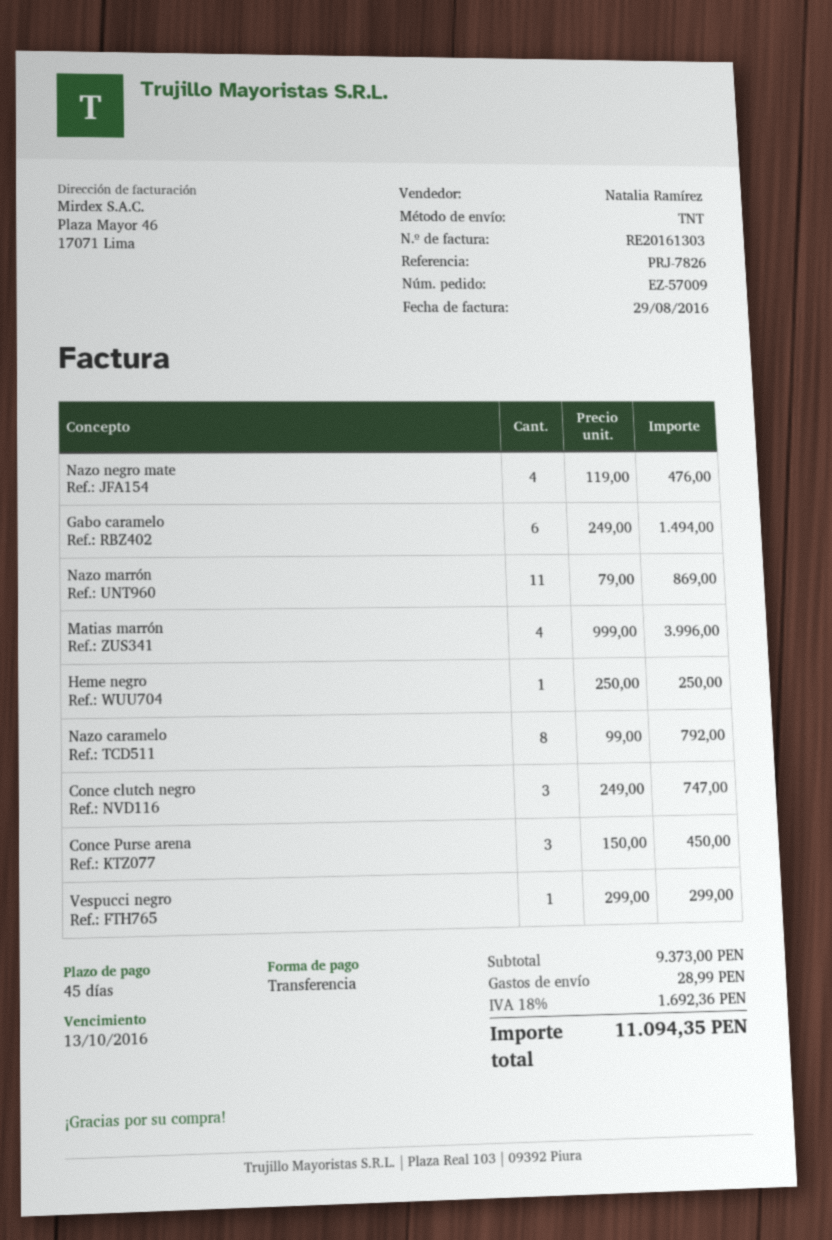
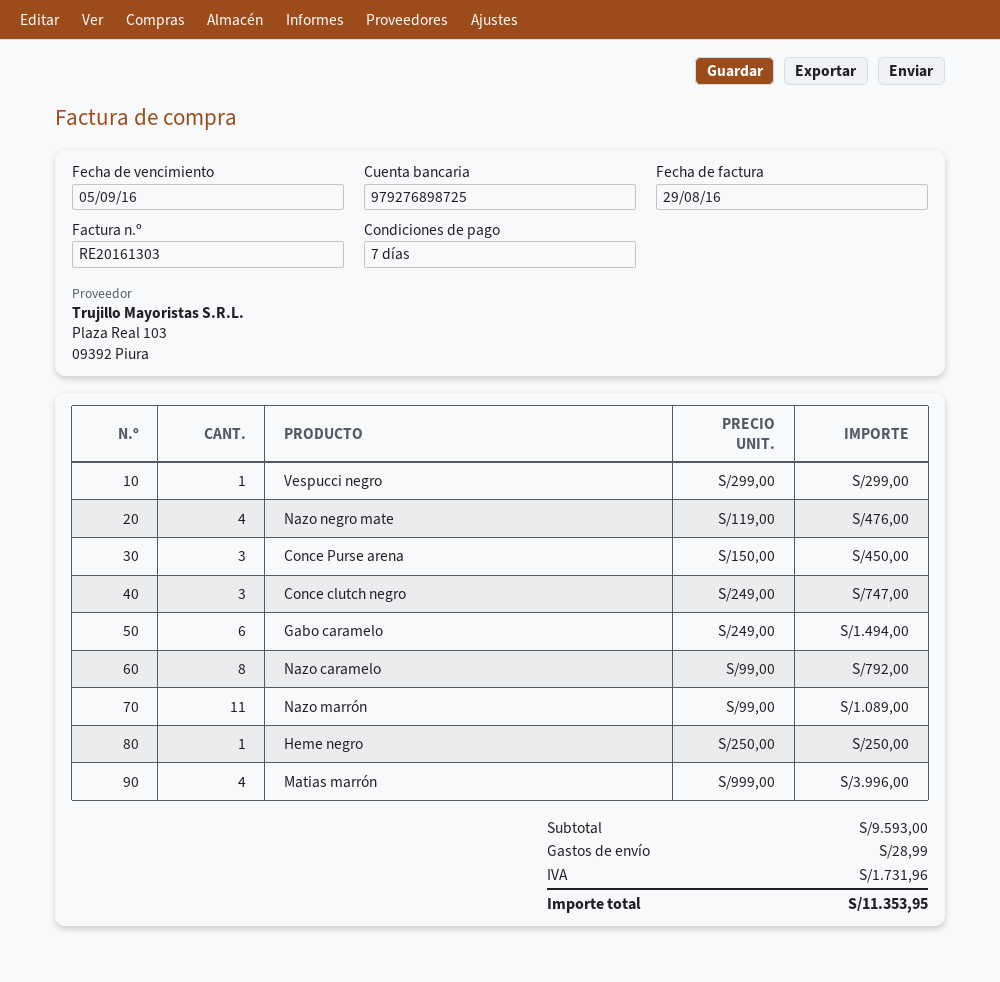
payment terms: 45 days -> 7 days
due date: 2016-10-13 -> 2016-09-05
Nazo marrón: 11 x 79.00 = 869.00 -> 11 x 99.00 = 1089.00
subtotal: 9373.00 -> 9593.00
tax: 1692.36 -> 1731.96
total: 11094.35 -> 11353.95

